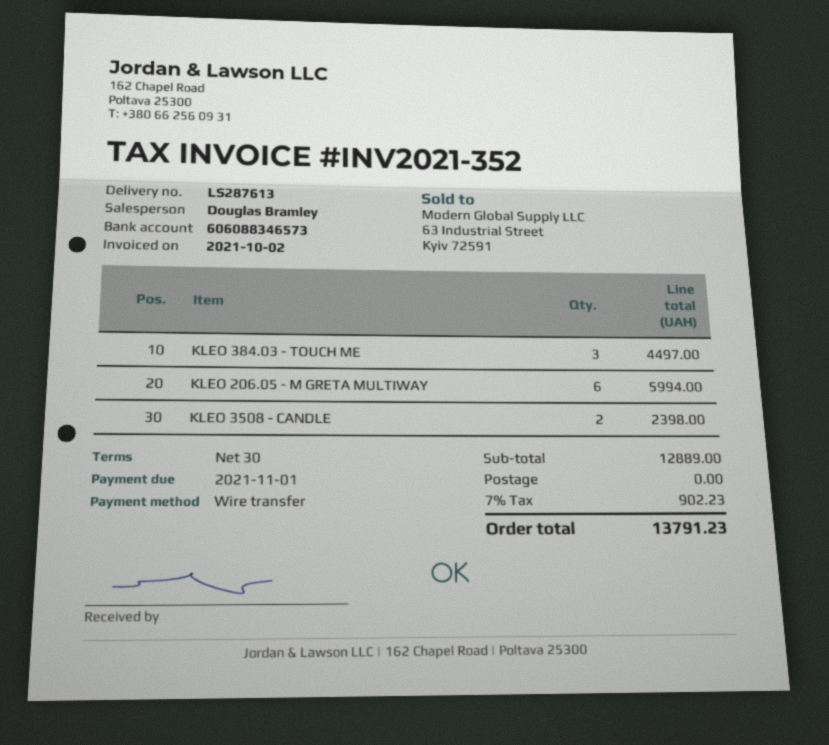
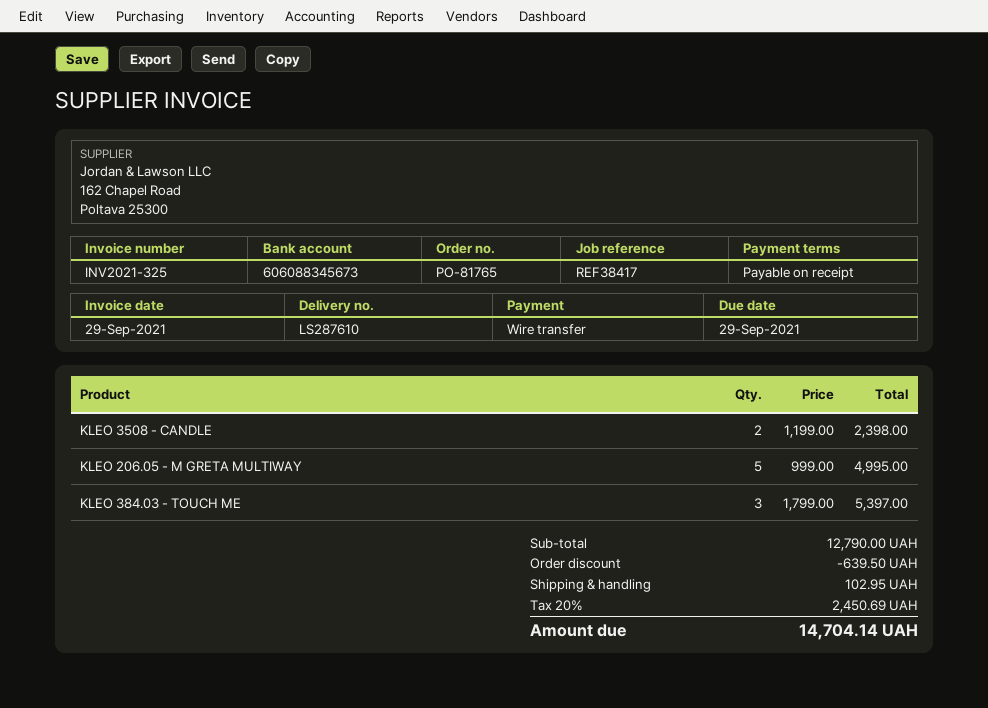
delivery note number: LS287613 -> LS287610
invoice number: INV2021-352 -> INV2021-325
invoice date: 2021-10-02 -> 2021-09-29
payment terms: 30 days -> on receipt
due date: 2021-11-01 -> 2021-09-29
bank account: 606088346573 -> 606088345673
KLEO 384.03 - TOUCH ME: 3 for 4497.00 -> 3 for 5397.00
KLEO 206.05 - M GRETA MULTIWAY: 6 for 5994.00 -> 5 for 4995.00
subtotal: 12889.00 -> 12790.00
discount: none -> 639.50
shipping: 0.00 -> 102.95
tax: 7% = 902.23 -> 20% = 2450.69
total: 13791.23 -> 14704.14

